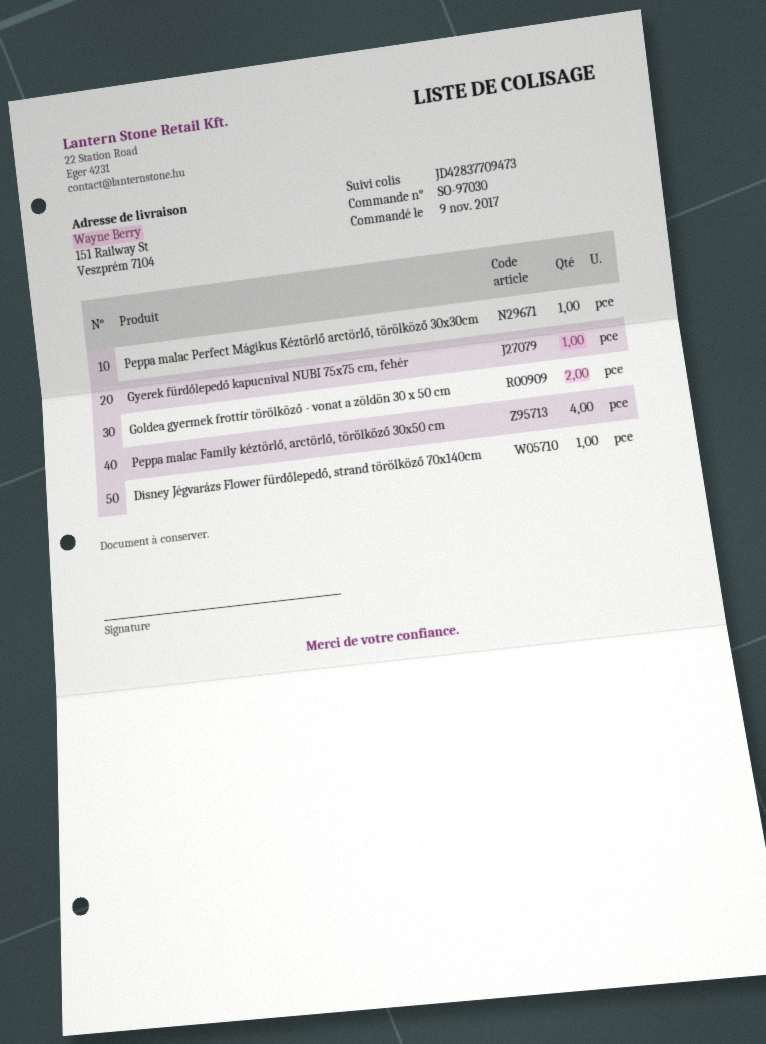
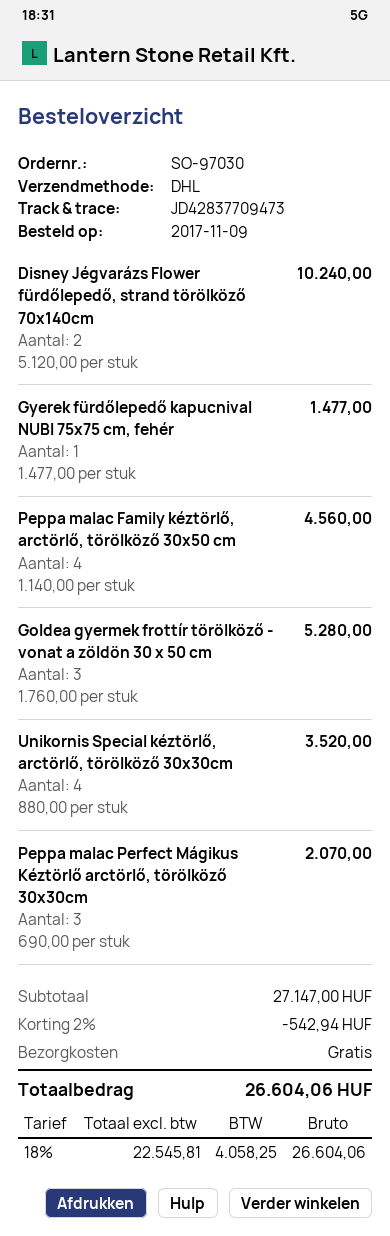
Peppa malac Perfect Mágikus Kéztörlő arctörlő, törölköző 30x30cm: 1 -> 3
Goldea gyermek frottír törölköző - vonat a zöldön 30 x 50 cm: 2 -> 3
Disney Jégvarázs Flower fürdőlepedő, strand törölköző 70x140cm: 1 -> 2
Unikornis Special kéztörlő, arctörlő, törölköző 30x30cm: none -> 4

